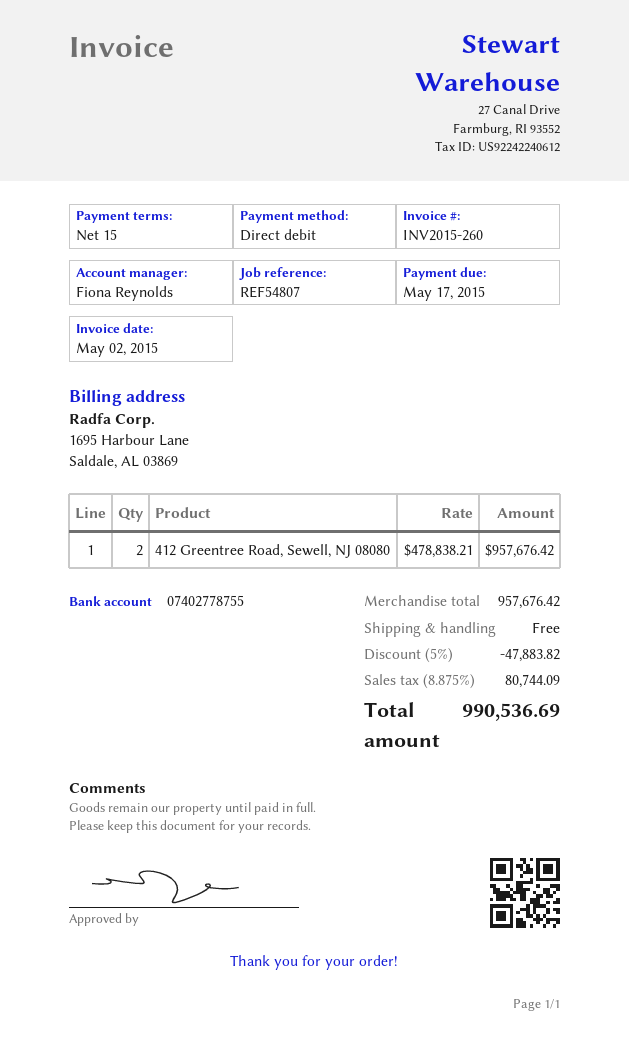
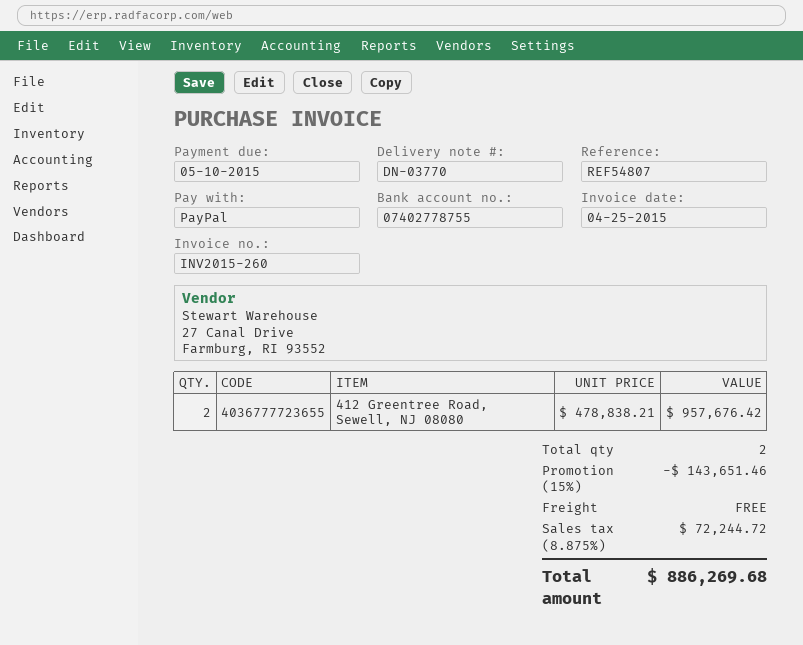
invoice date: 2015-05-02 -> 2015-04-25
due date: 2015-05-17 -> 2015-05-10
payment method: direct debit -> PayPal
discount: 5% = 47883.82 -> 15% = 143651.46
tax: 8.875% = 80744.09 -> 8.875% = 72244.72
total: 990536.69 -> 886269.68

